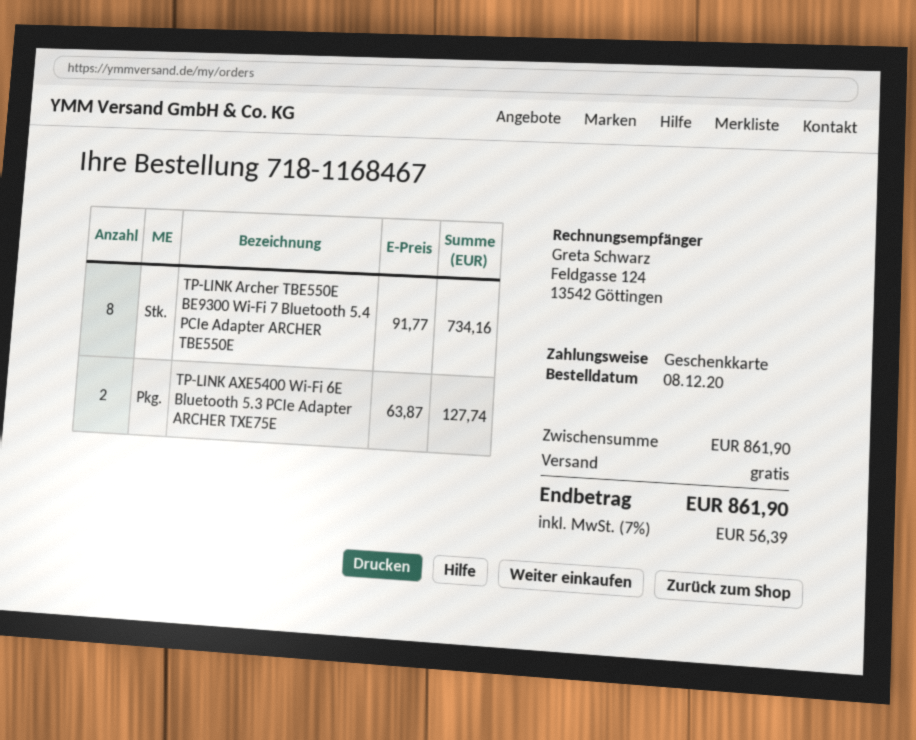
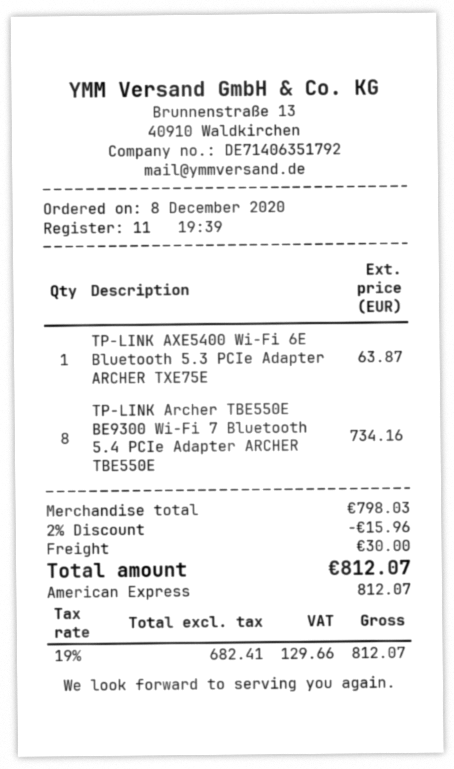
payment method: gift card -> American Express
TP-LINK AXE5400 Wi-Fi 6E Bluetooth 5.3 PCIe Adapter ARCHER TXE75E: 2 for 127.74 -> 1 for 63.87
subtotal: 861.90 -> 798.03
discount: none -> 2% = 15.96
shipping: 0.00 -> 30.00
tax: 7% = 56.39 -> 19% = 129.66
total: 861.90 -> 812.07

